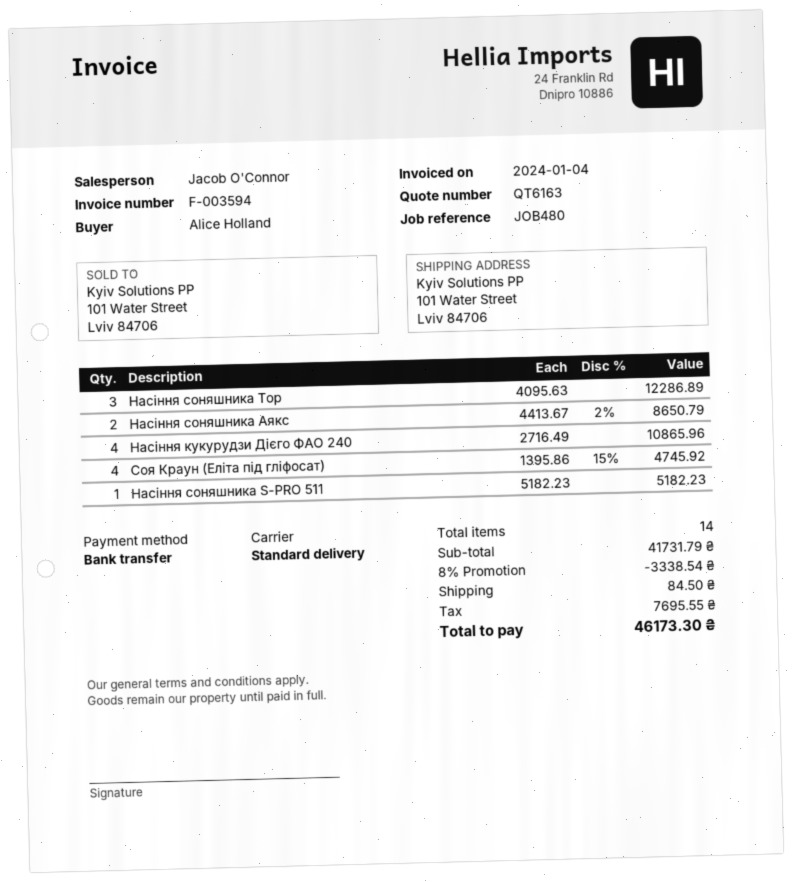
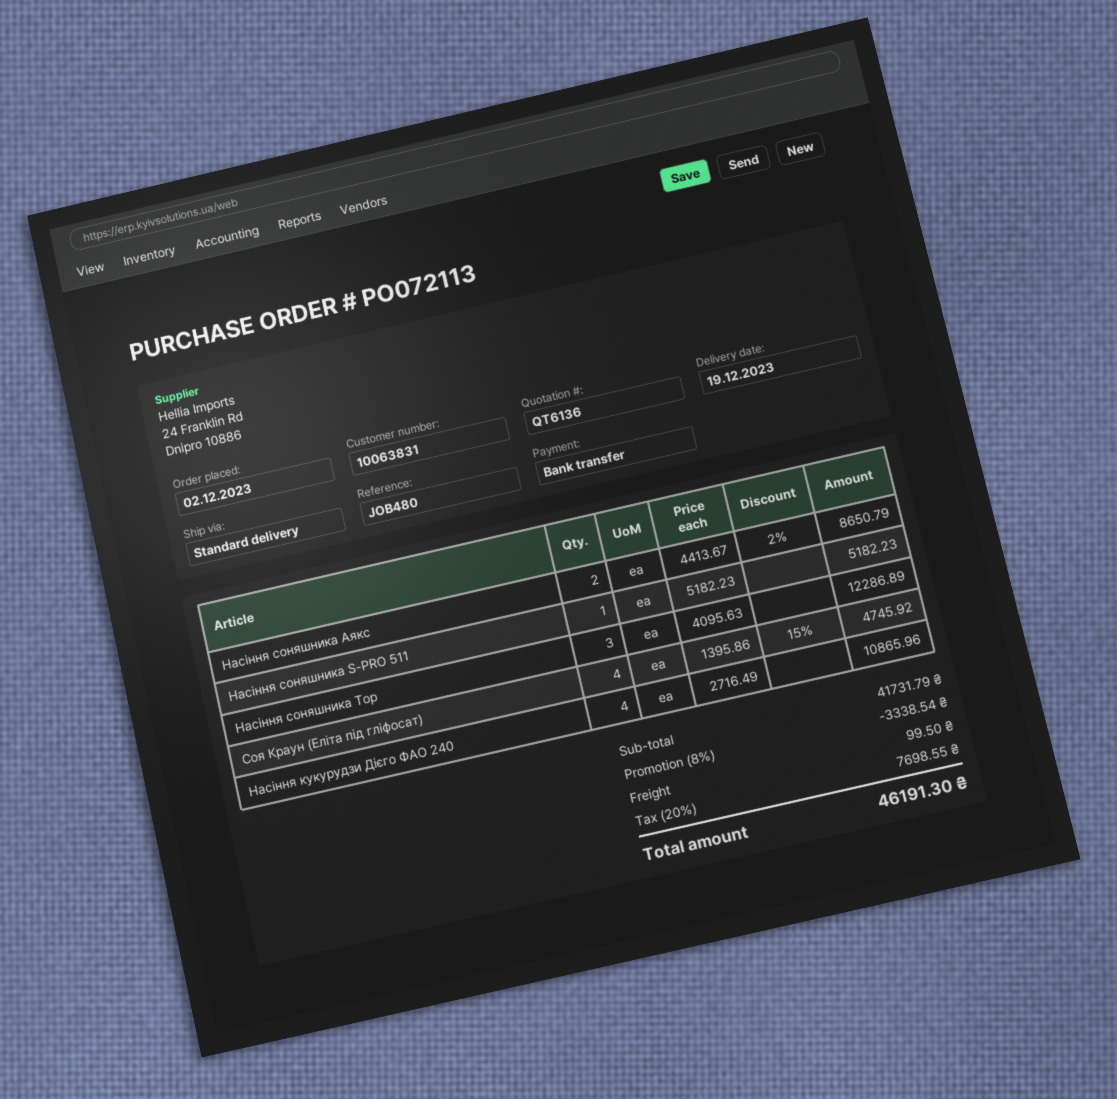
quote number: QT6163 -> QT6136
shipping: 84.50 -> 99.50
tax: 7695.55 -> 7698.55
total: 46173.30 -> 46191.30

